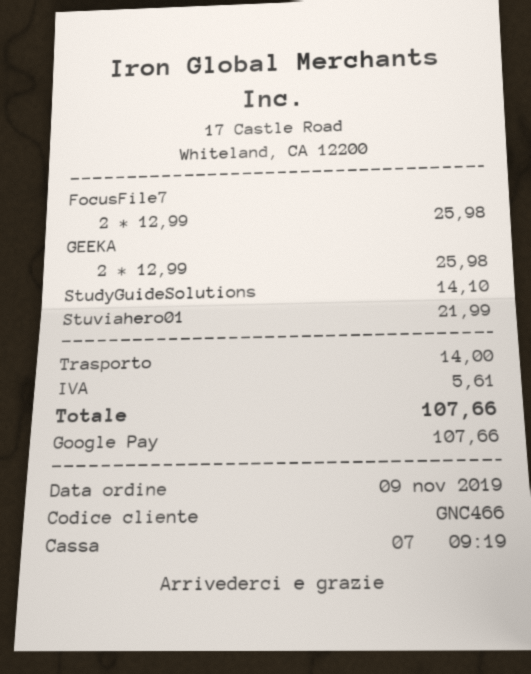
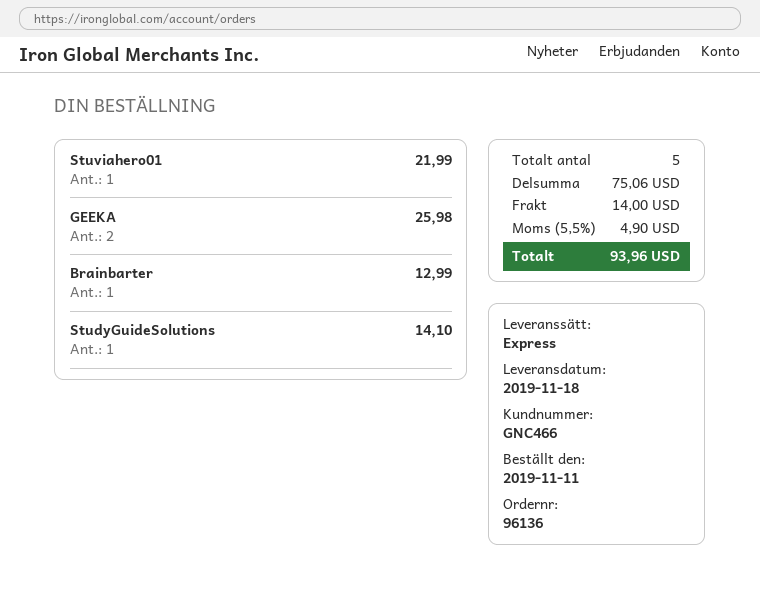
order date: 2019-11-09 -> 2019-11-11
FocusFile7: 2 for 25.98 -> none
Brainbarter: none -> 1 for 12.99
tax: 5.61 -> 4.90
total: 107.66 -> 93.96

